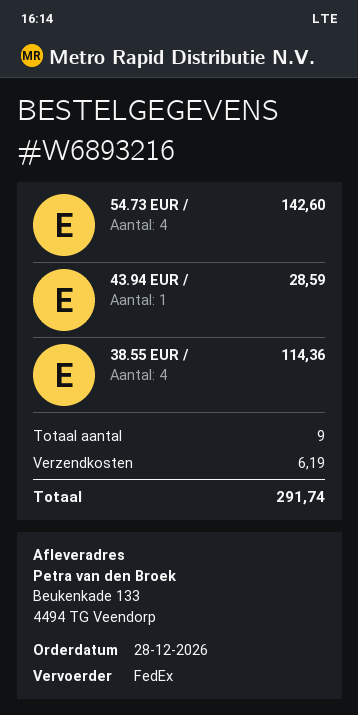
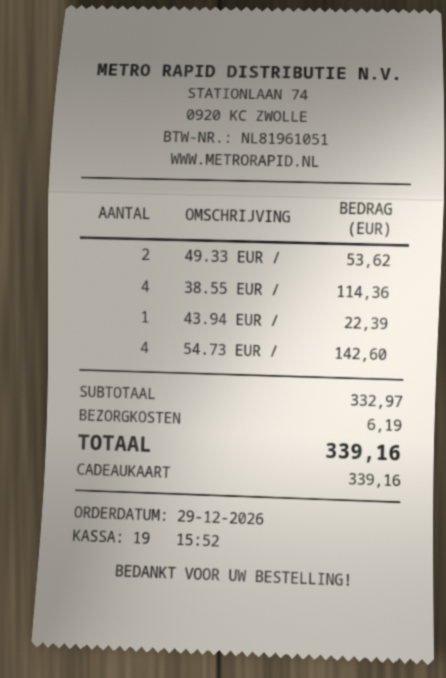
order date: 2026-12-28 -> 2026-12-29
43.94 EUR /: 1 for 28.59 -> 1 for 22.39
49.33 EUR /: none -> 2 for 53.62
total: 291.74 -> 339.16

